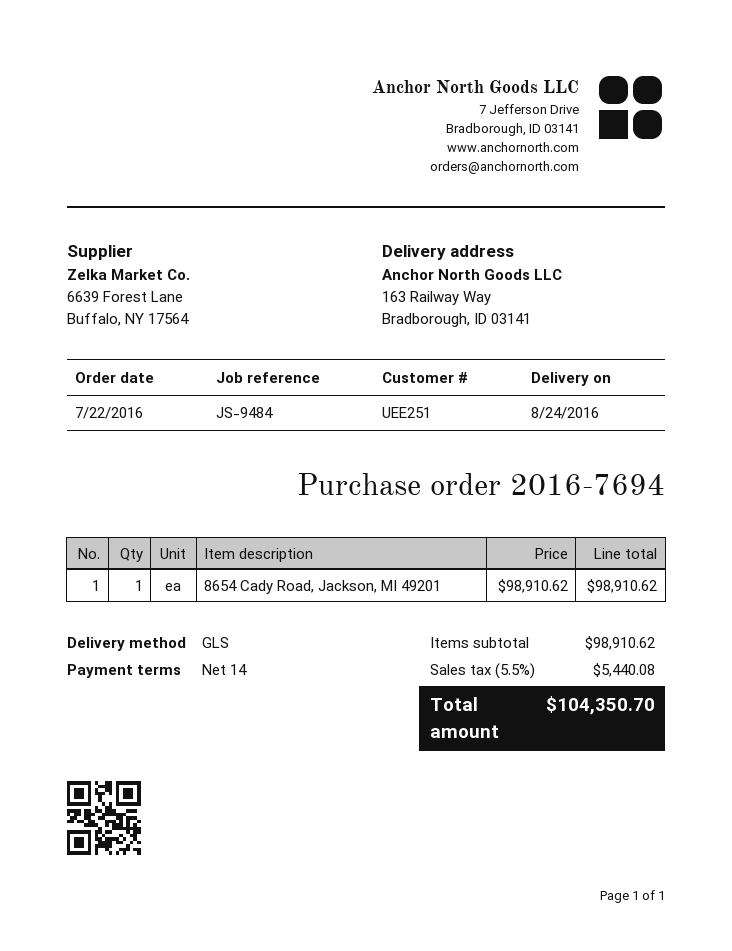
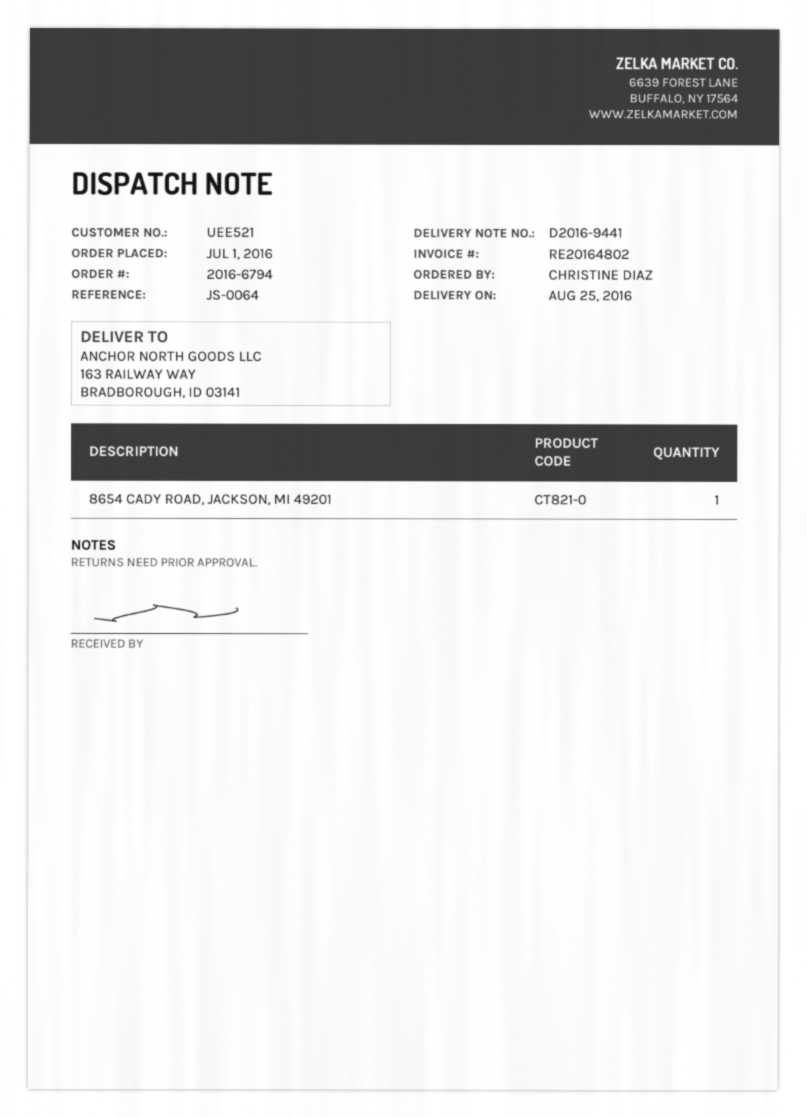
order number: 2016-7694 -> 2016-6794
order date: 2016-07-22 -> 2016-07-01
delivery date: 2016-08-24 -> 2016-08-25
customer number: UEE251 -> UEE521
reference: JS-9484 -> JS-0064

